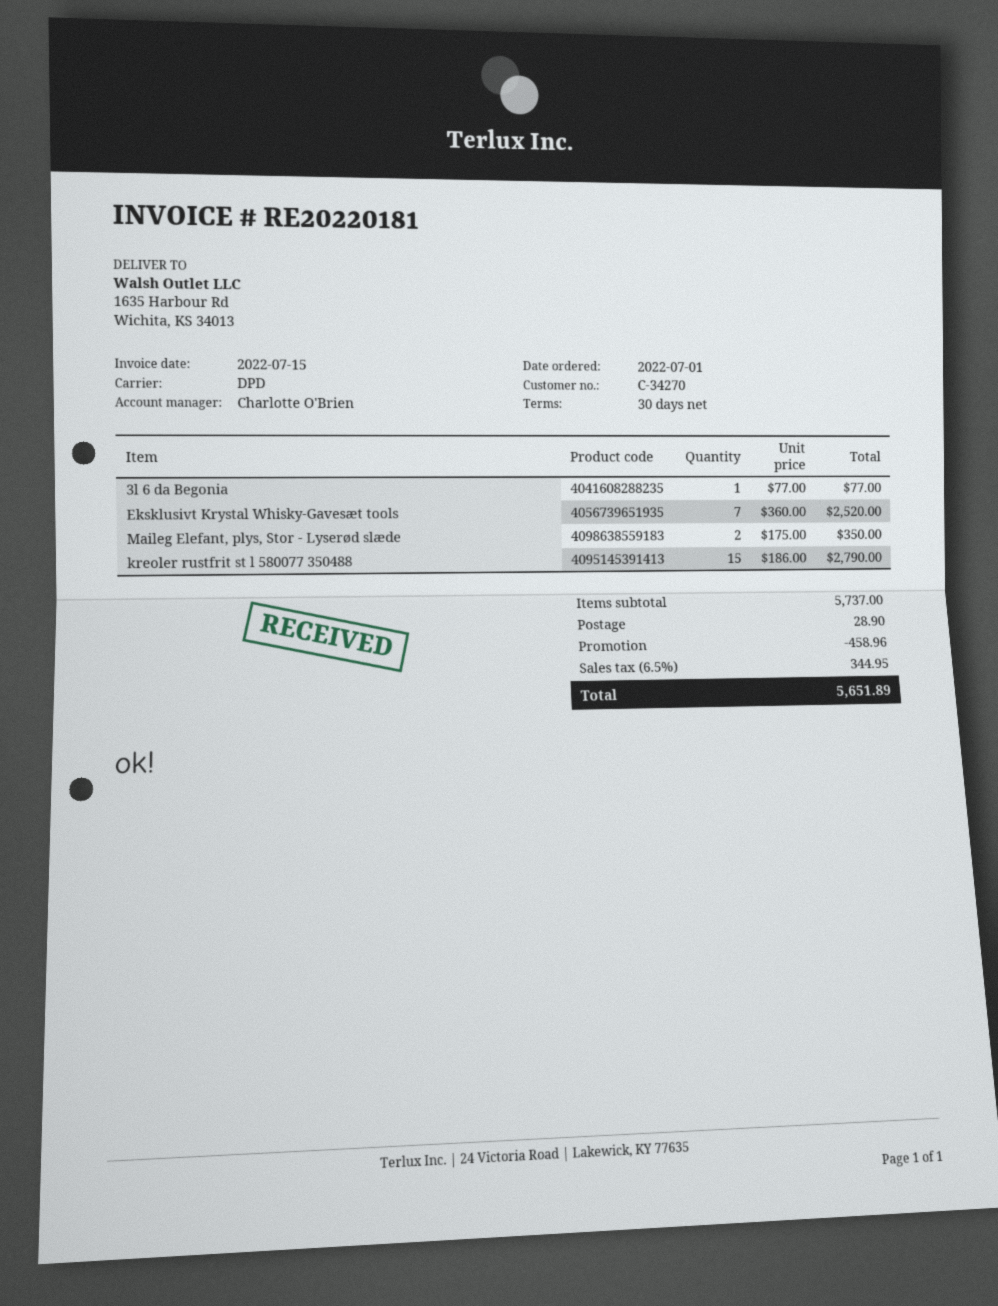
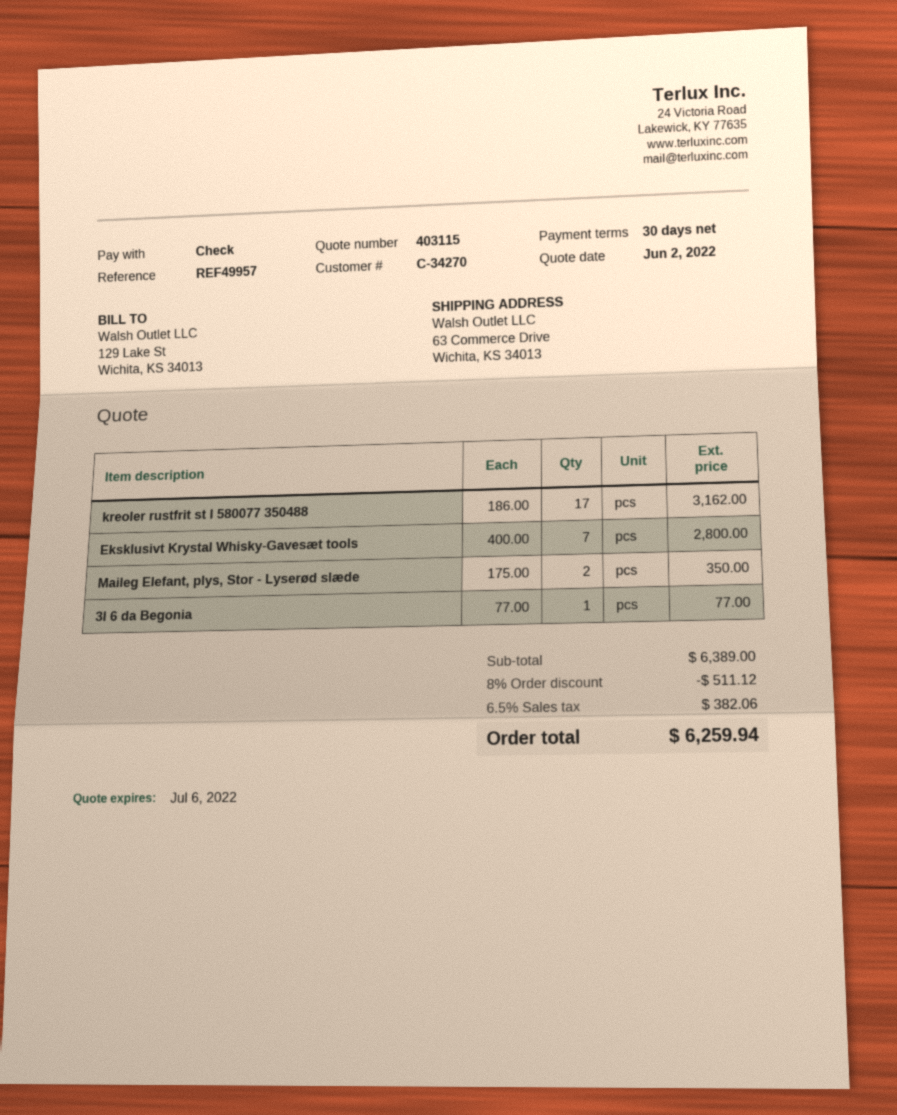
ship to: 1635 Harbour Rd, Wichita, KS 34013 -> 63 Commerce Drive, Wichita, KS 34013
Eksklusivt Krystal Whisky-Gavesæt tools: 7 x 360.00 = 2520.00 -> 7 x 400.00 = 2800.00
kreoler rustfrit st l 580077 350488: 15 x 186.00 = 2790.00 -> 17 x 186.00 = 3162.00
subtotal: 5737.00 -> 6389.00
discount: 458.96 -> 511.12
shipping: 28.90 -> none
tax: 6.5% = 344.95 -> 6.5% = 382.06
total: 5651.89 -> 6259.94

